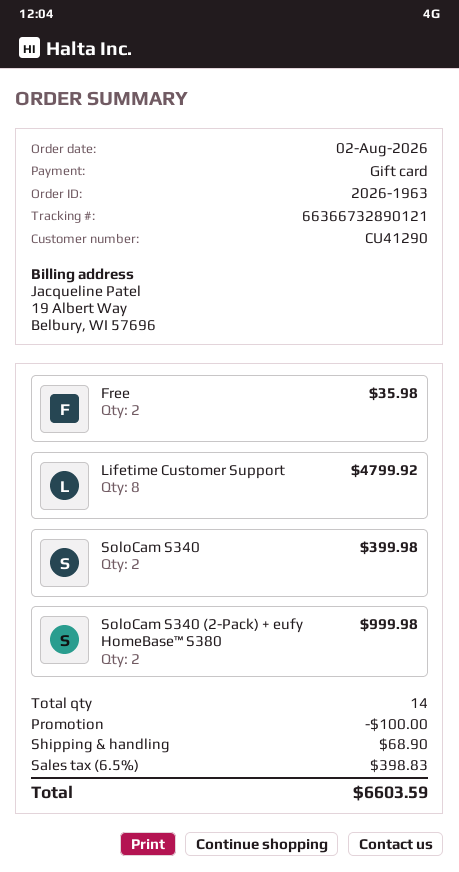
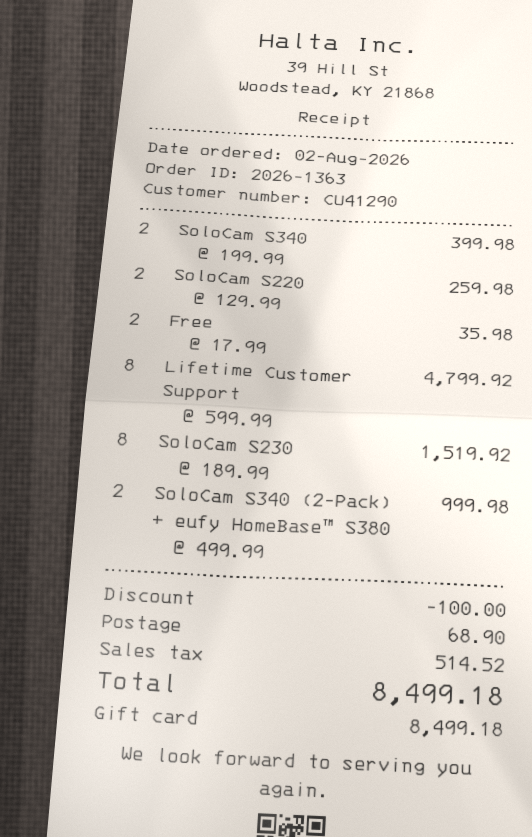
order number: 2026-1963 -> 2026-1363
SoloCam S220: none -> 2 for 259.98
SoloCam S230: none -> 8 for 1519.92
tax: 398.83 -> 514.52
total: 6603.59 -> 8499.18

